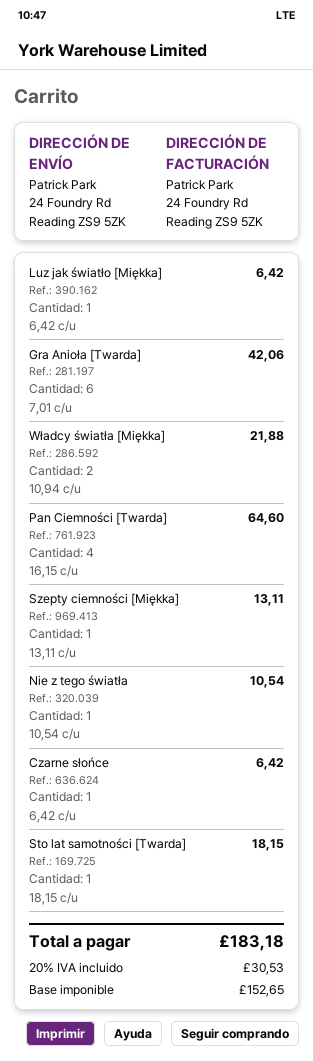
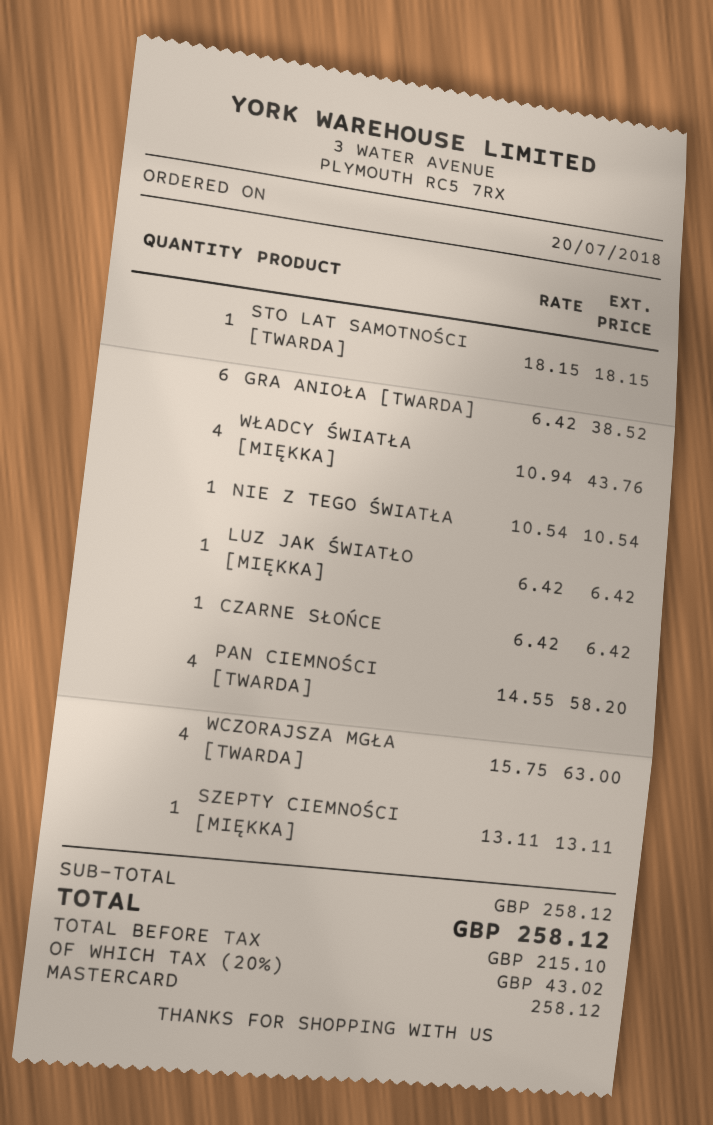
Gra Anioła [Twarda]: 6 x 7.01 = 42.06 -> 6 x 6.42 = 38.52
Władcy światła [Miękka]: 2 x 10.94 = 21.88 -> 4 x 10.94 = 43.76
Pan Ciemności [Twarda]: 4 x 16.15 = 64.60 -> 4 x 14.55 = 58.20
WCZORAJSZA MGŁA [TWARDA]: none -> 4 x 15.75 = 63.00
net: 152.65 -> 215.10
tax: 20% = 30.53 -> 20% = 43.02
total: 183.18 -> 258.12

